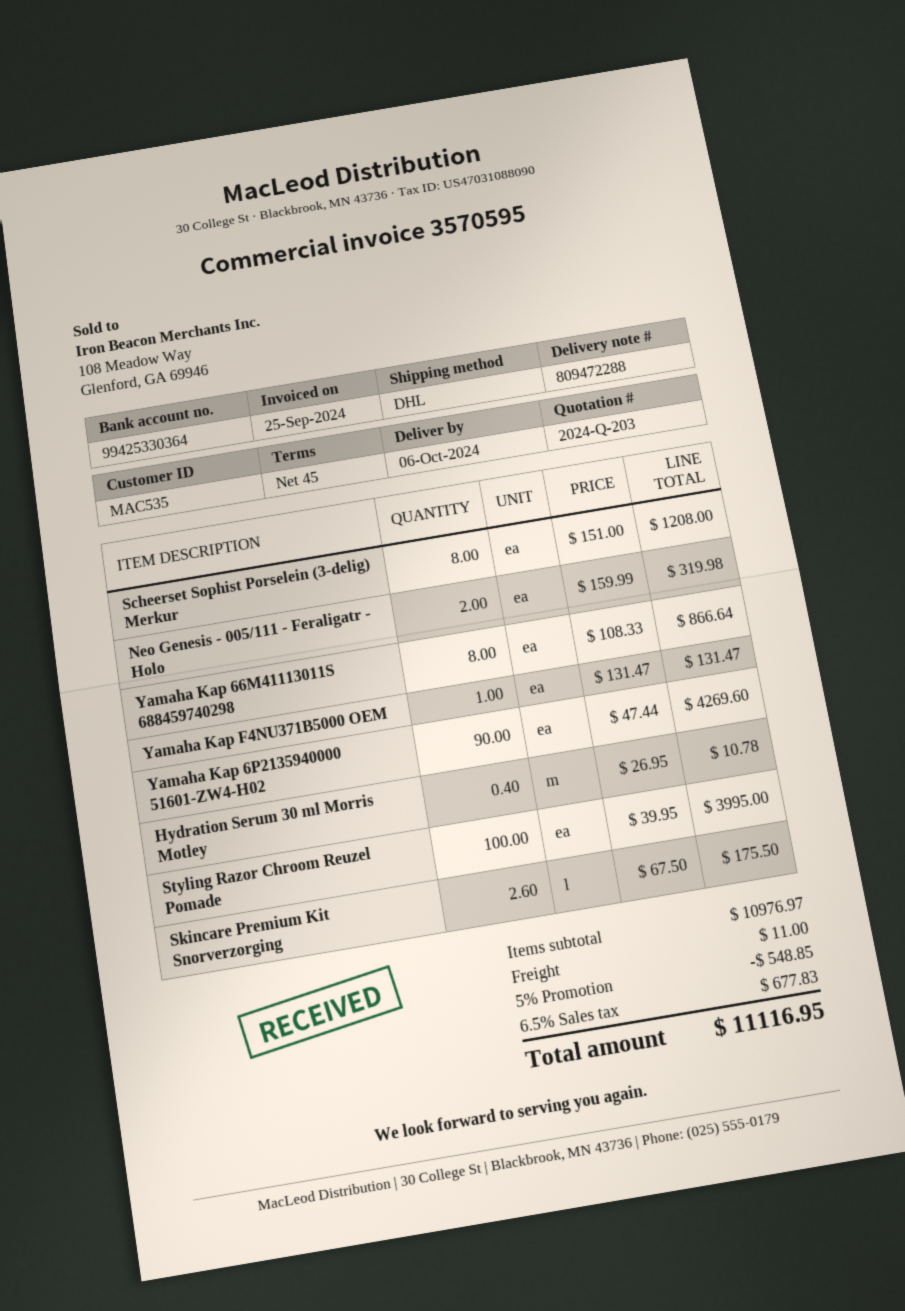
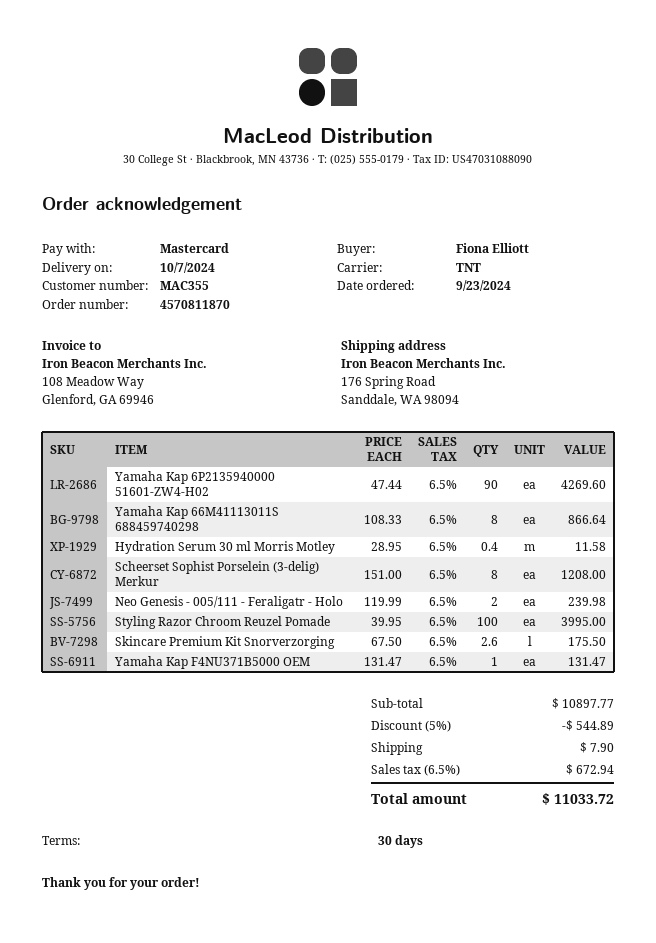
delivery date: 2024-10-06 -> 2024-10-07
payment terms: 45 days -> 30 days
customer number: MAC535 -> MAC355
shipping method: DHL -> TNT
Neo Genesis - 005/111 - Feraligatr - Holo: 2 x 159.99 = 319.98 -> 2 x 119.99 = 239.98
Hydration Serum 30 ml Morris Motley: 0.4 x 26.95 = 10.78 -> 0.4 x 28.95 = 11.58
subtotal: 10976.97 -> 10897.77
discount: 5% = 548.85 -> 5% = 544.89
shipping: 11.00 -> 7.90
tax: 6.5% = 677.83 -> 6.5% = 672.94
total: 11116.95 -> 11033.72

